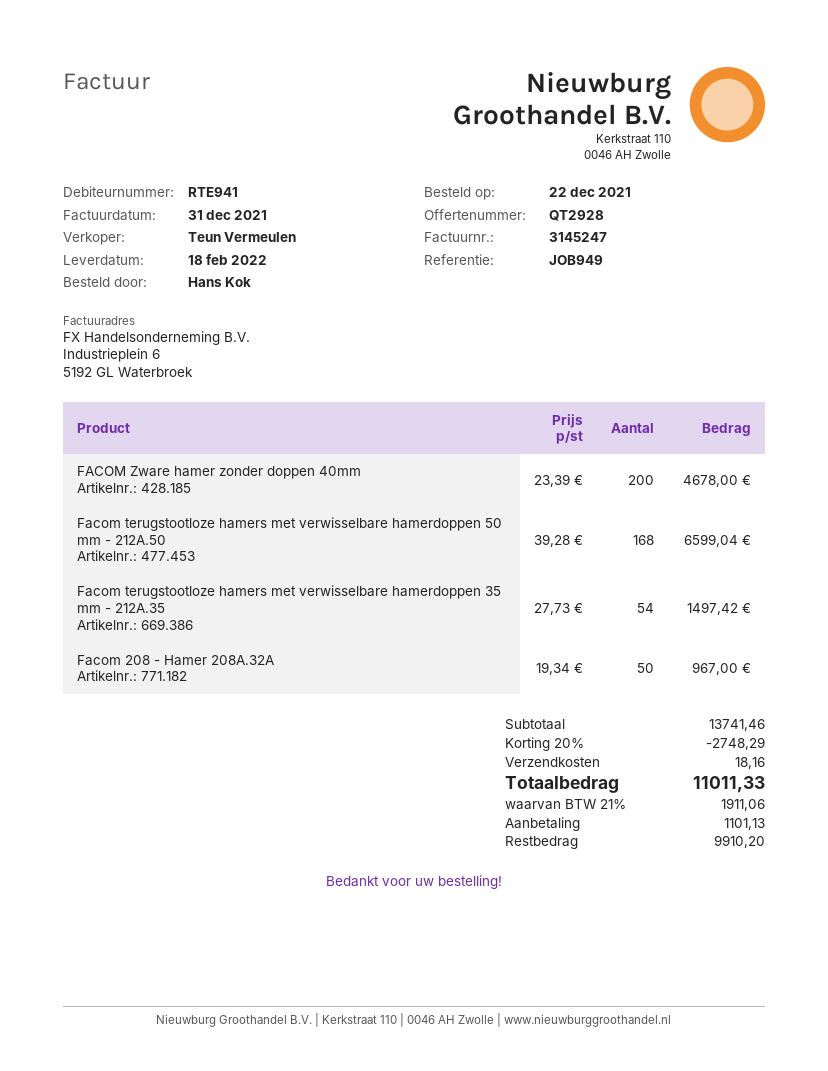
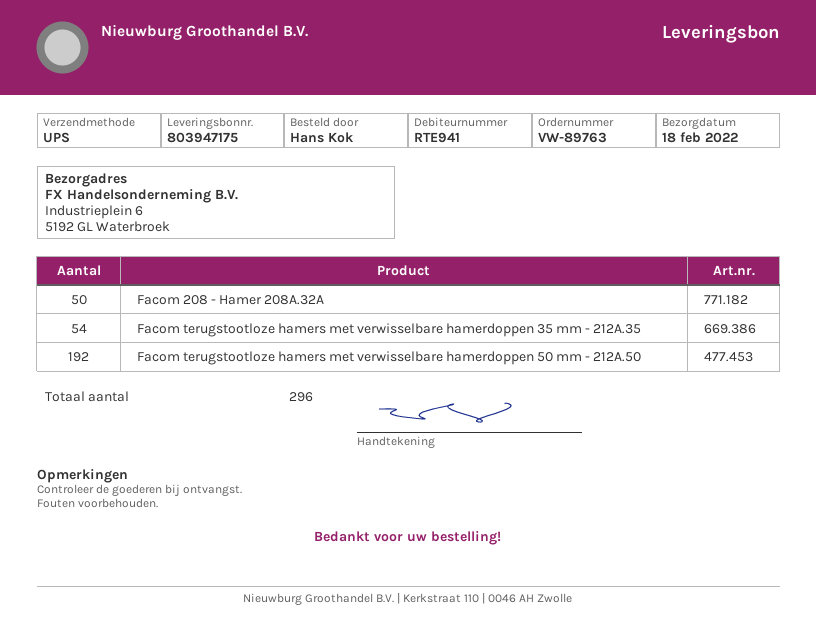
FACOM Zware hamer zonder doppen 40mm: 200 -> none
Facom terugstootloze hamers met verwisselbare hamerdoppen 50 mm - 212A.50: 168 -> 192

